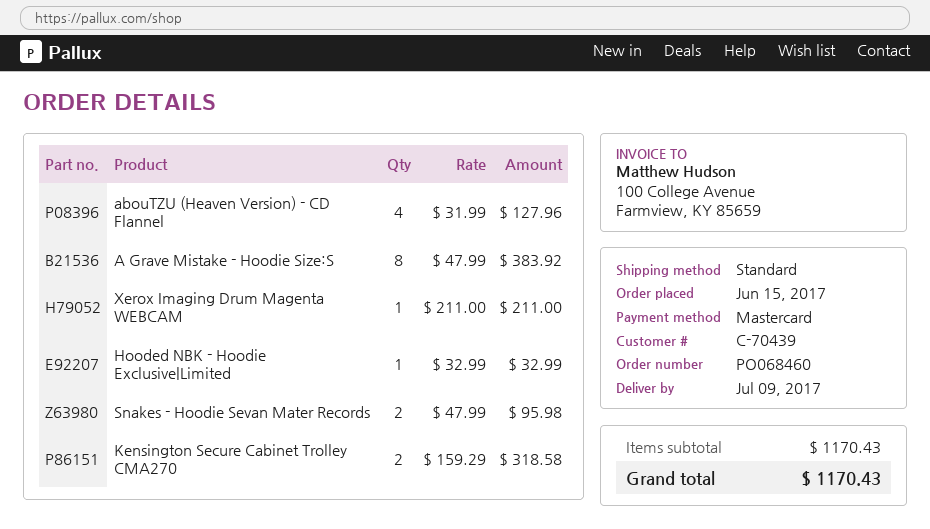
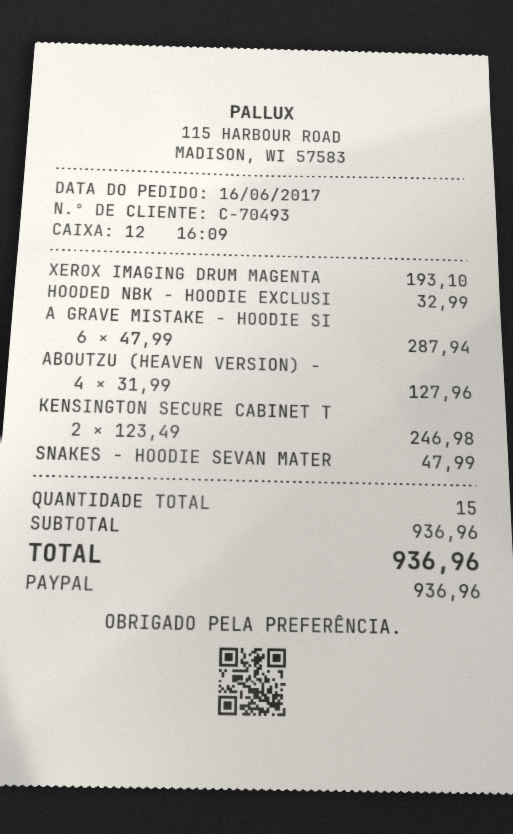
order date: 2017-06-15 -> 2017-06-16
customer number: C-70439 -> C-70493
payment method: Mastercard -> PayPal
A Grave Mistake - Hoodie Size:S: 8 x 47.99 = 383.92 -> 6 x 47.99 = 287.94
Xerox Imaging Drum Magenta WEBCAM: 1 x 211.00 = 211.00 -> 1 x 193.10 = 193.10
Snakes - Hoodie Sevan Mater Records: 2 x 47.99 = 95.98 -> 1 x 47.99 = 47.99
Kensington Secure Cabinet Trolley CMA270: 2 x 159.29 = 318.58 -> 2 x 123.49 = 246.98
subtotal: 1170.43 -> 936.96
total: 1170.43 -> 936.96

